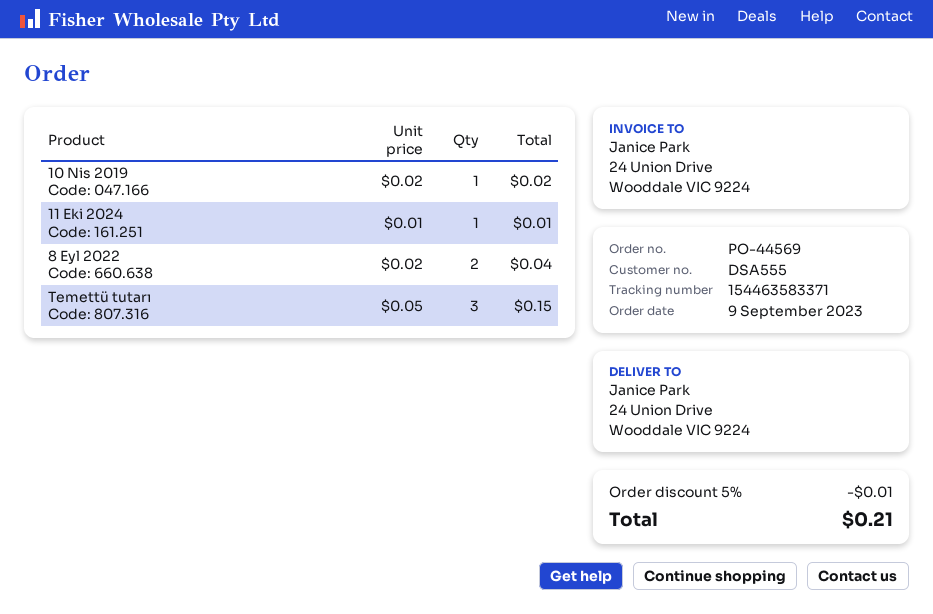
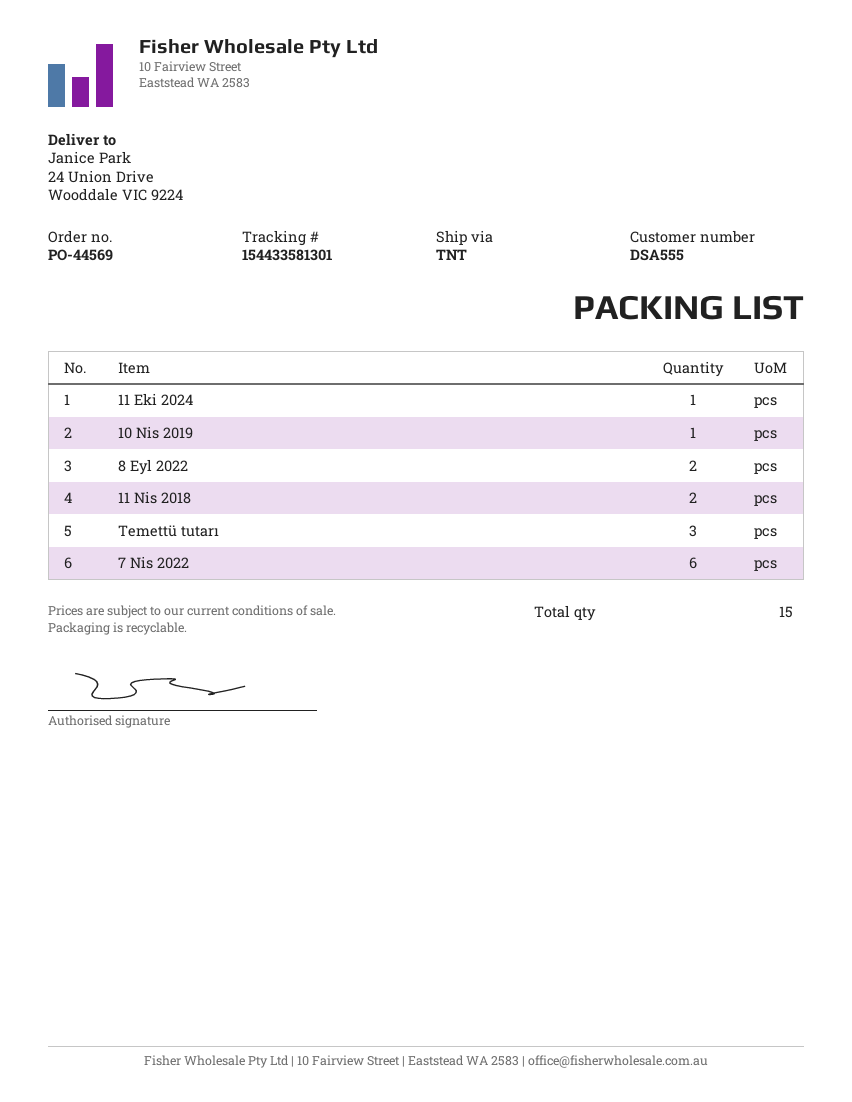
tracking number: 154463583371 -> 154433581301
11 Nis 2018: none -> 2
7 Nis 2022: none -> 6

